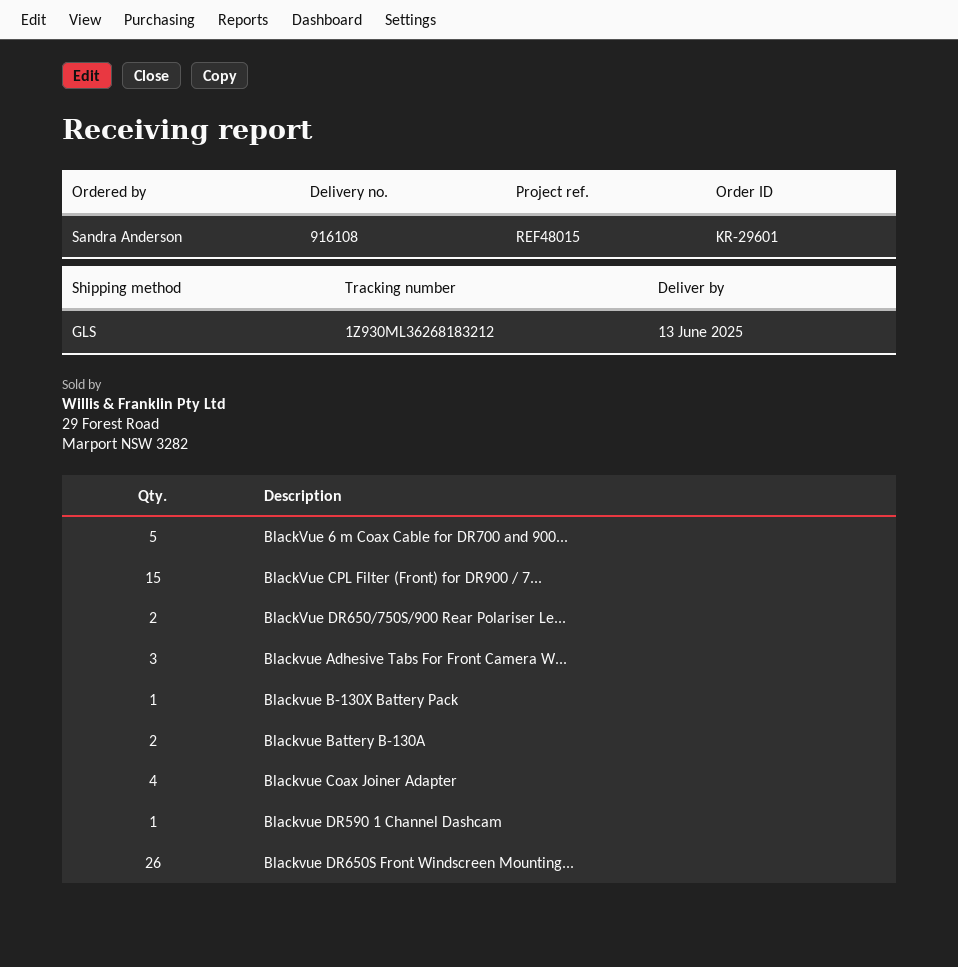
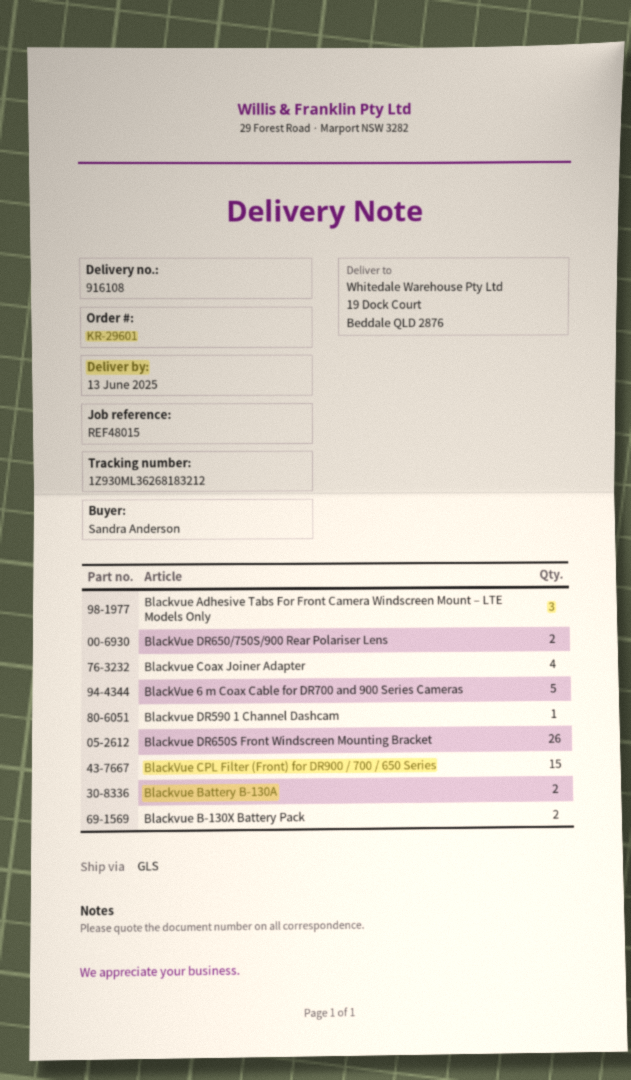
Blackvue B-130X Battery Pack: 1 -> 2

